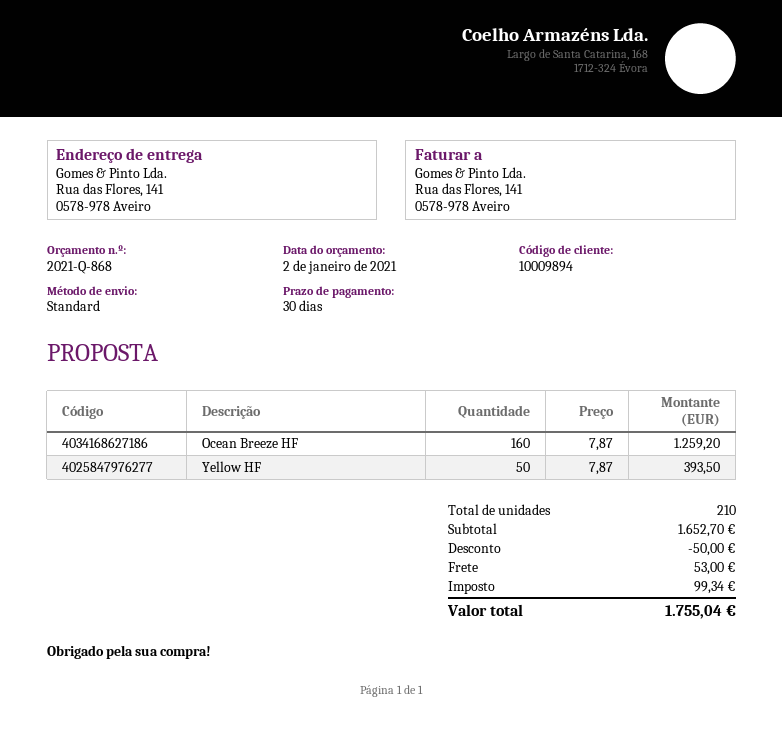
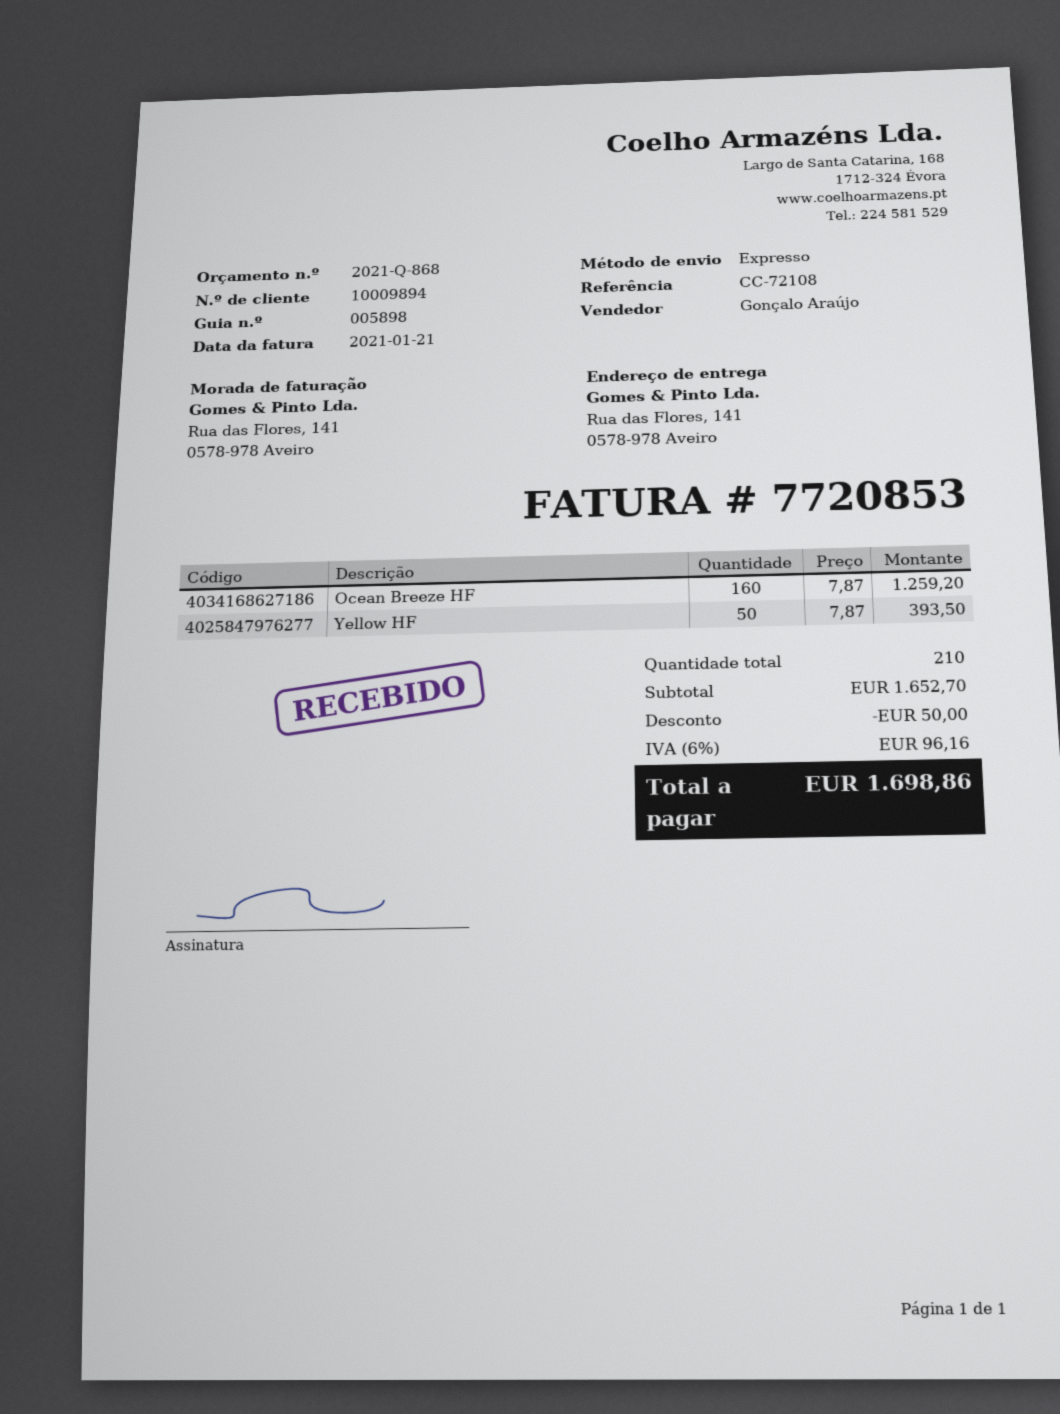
shipping method: standard -> express
shipping: 53.00 -> none
tax: 99.34 -> 96.16
total: 1755.04 -> 1698.86

